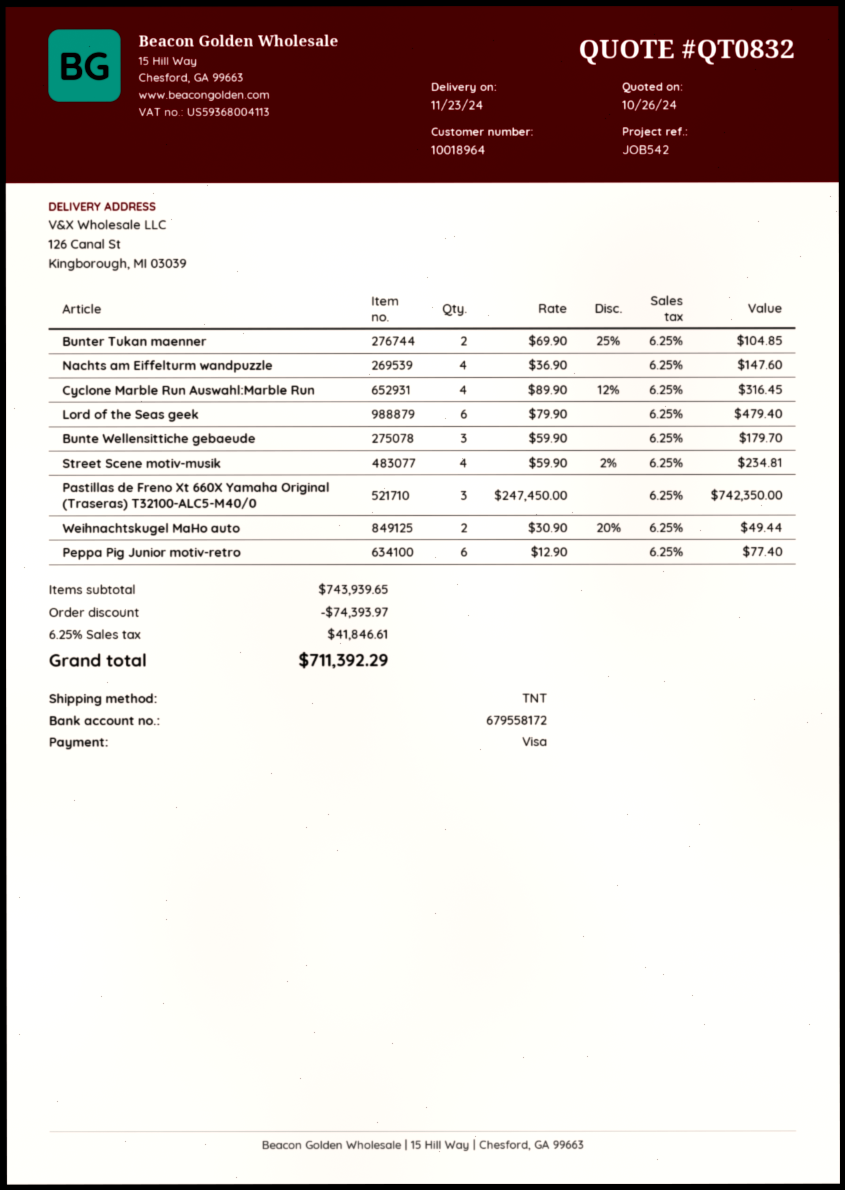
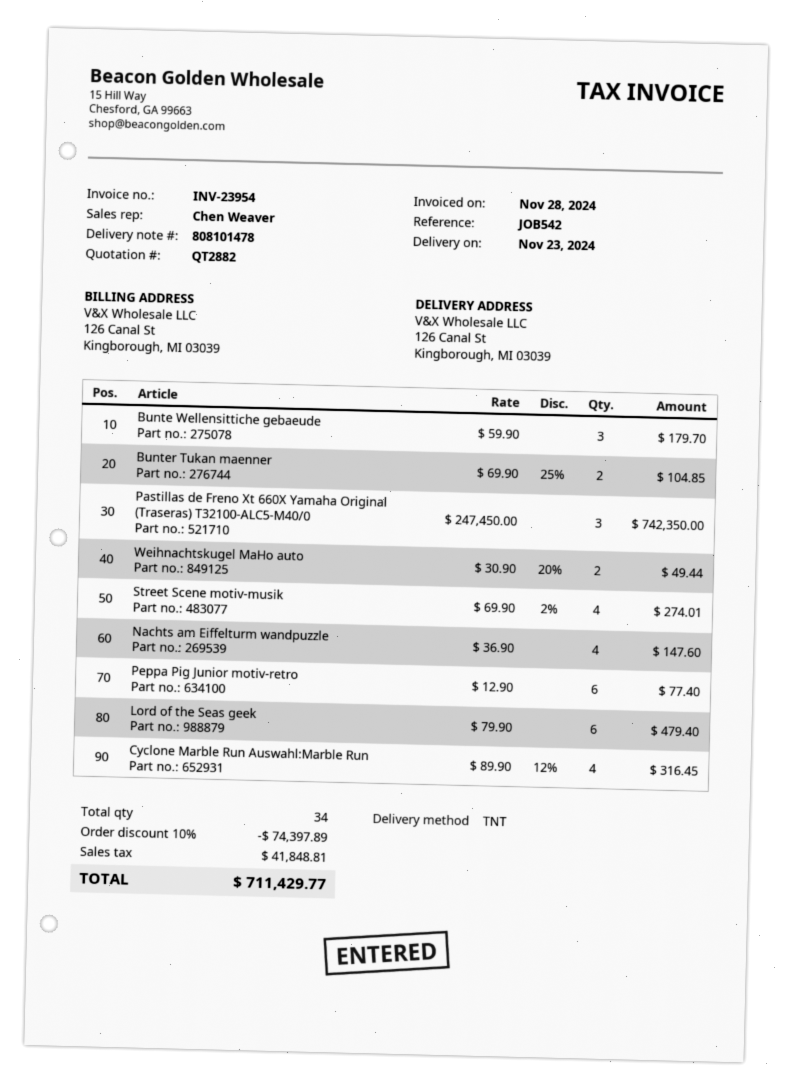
quote number: QT0832 -> QT2882
Street Scene motiv-musik: 4 x 59.90 - 2% = 234.81 -> 4 x 69.90 - 2% = 274.01
discount: 74393.97 -> 74397.89
tax: 41846.61 -> 41848.81
total: 711392.29 -> 711429.77

